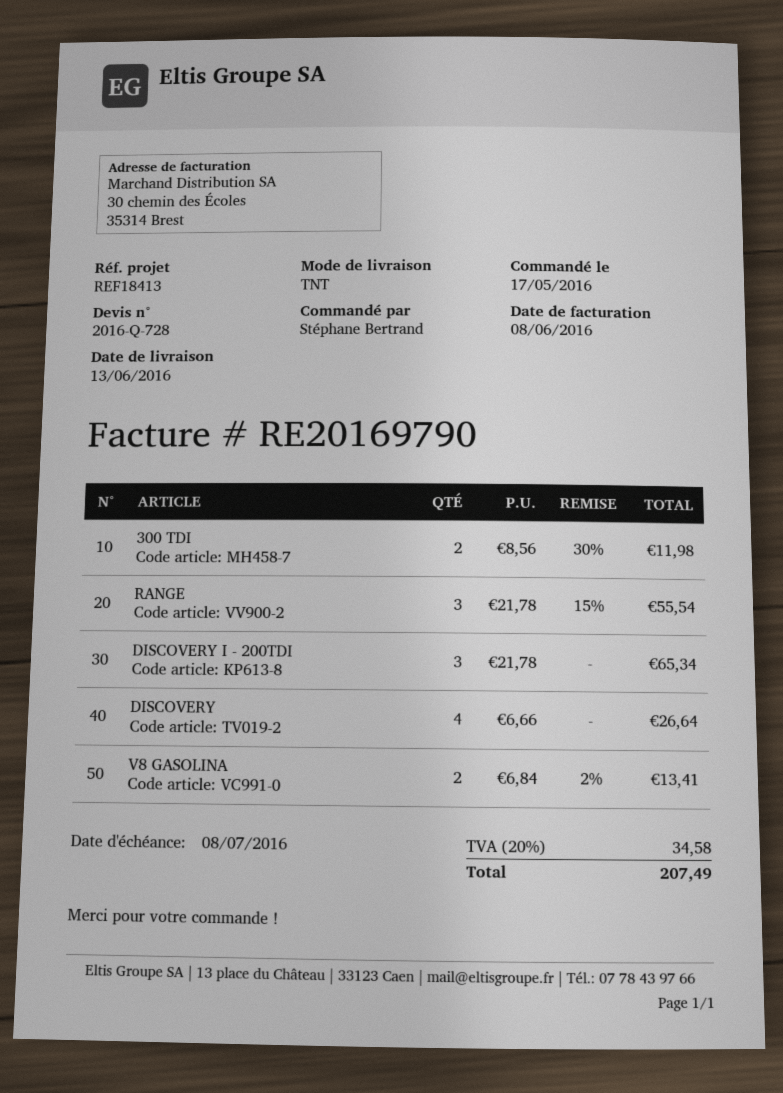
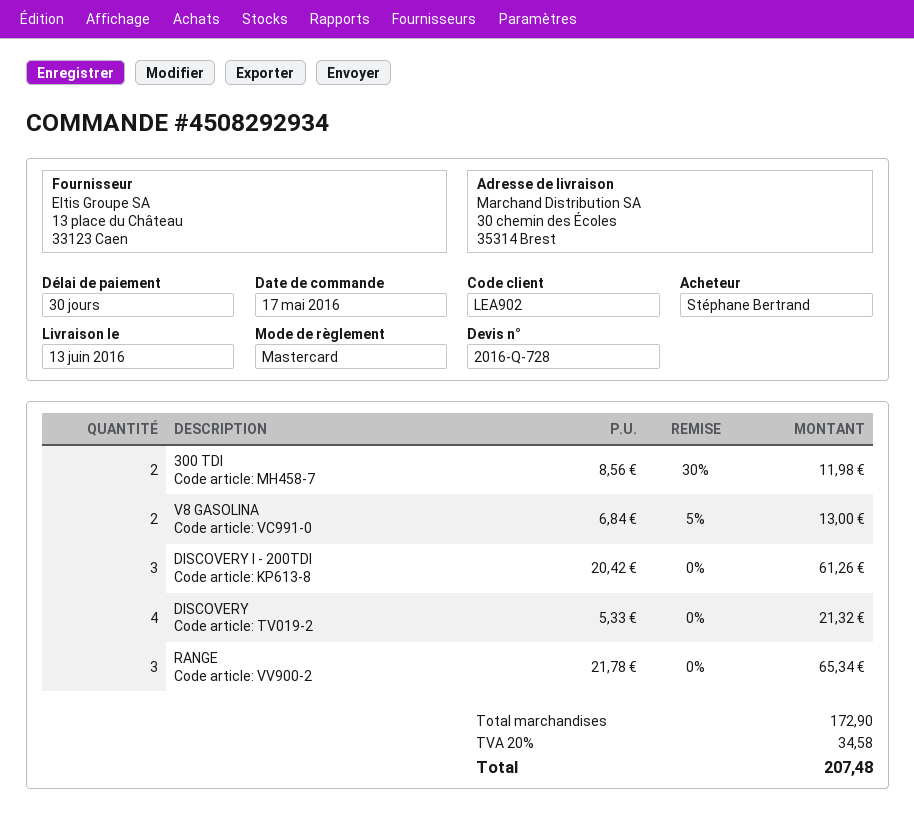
RANGE: 3 x 21.78 - 15% = 55.54 -> 3 x 21.78 = 65.34
DISCOVERY I - 200TDI: 3 x 21.78 = 65.34 -> 3 x 20.42 = 61.26
DISCOVERY: 4 x 6.66 = 26.64 -> 4 x 5.33 = 21.32
V8 GASOLINA: 2 x 6.84 - 2% = 13.41 -> 2 x 6.84 - 5% = 13.00
total: 207.49 -> 207.48

